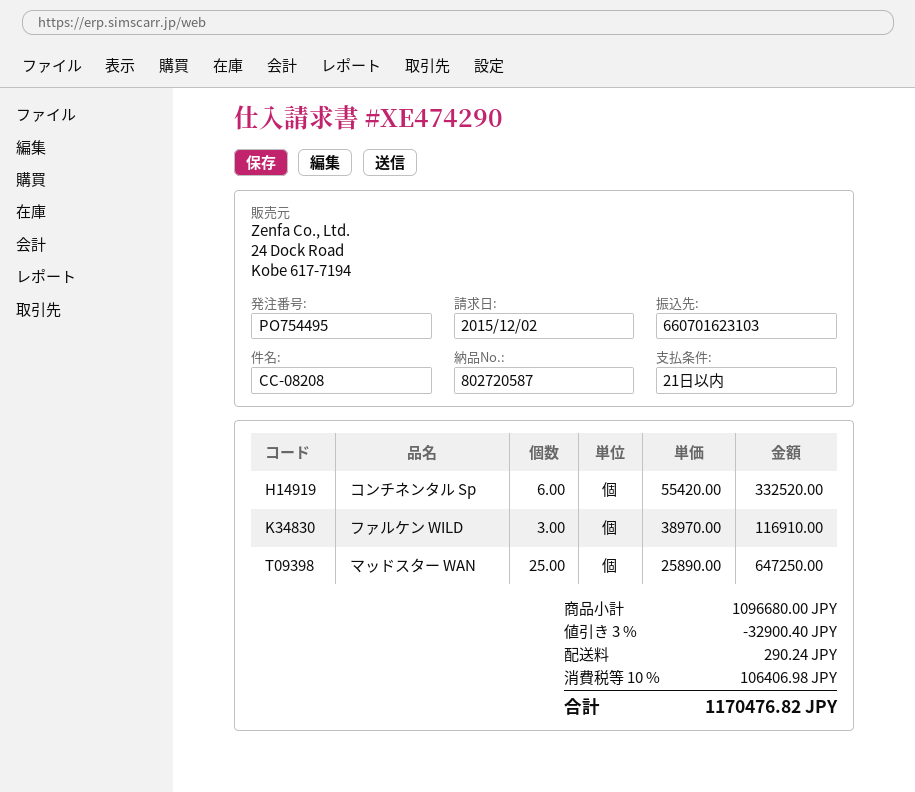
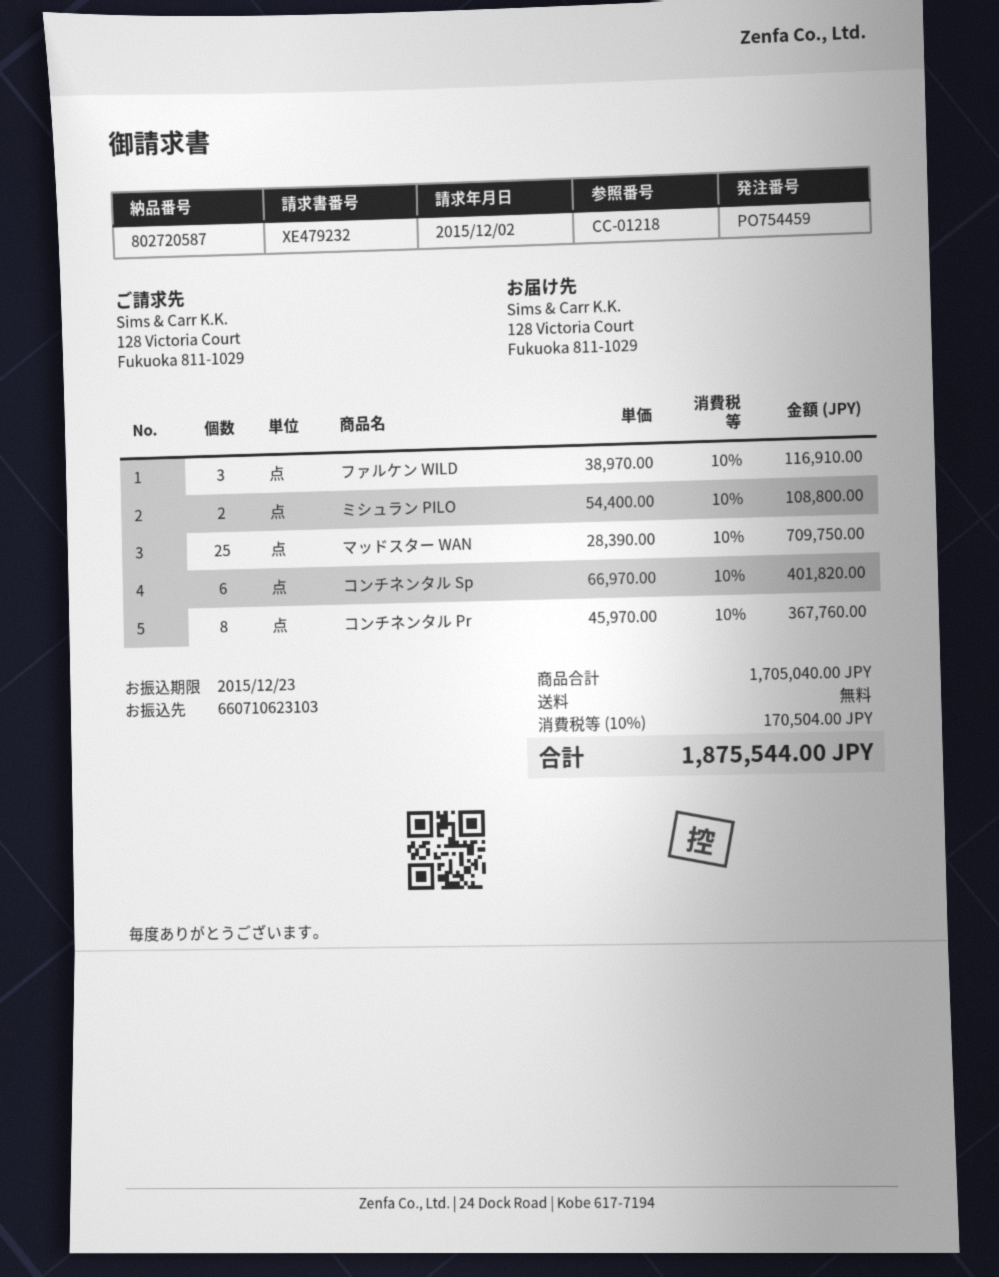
order number: PO754495 -> PO754459
invoice number: XE474290 -> XE479232
reference: CC-08208 -> CC-01218
bank account: 660701623103 -> 660710623103
コンチネンタル Sp: 6 x 55420.00 = 332520.00 -> 6 x 66970.00 = 401820.00
マッドスター WAN: 25 x 25890.00 = 647250.00 -> 25 x 28390.00 = 709750.00
ミシュラン PILO: none -> 2 x 54400.00 = 108800.00
コンチネンタル Pr: none -> 8 x 45970.00 = 367760.00
subtotal: 1096680.00 -> 1705040.00
discount: 3% = 32900.40 -> none
shipping: 290.24 -> 0.00
tax: 10% = 106406.98 -> 10% = 170504.00
total: 1170476.82 -> 1875544.00

